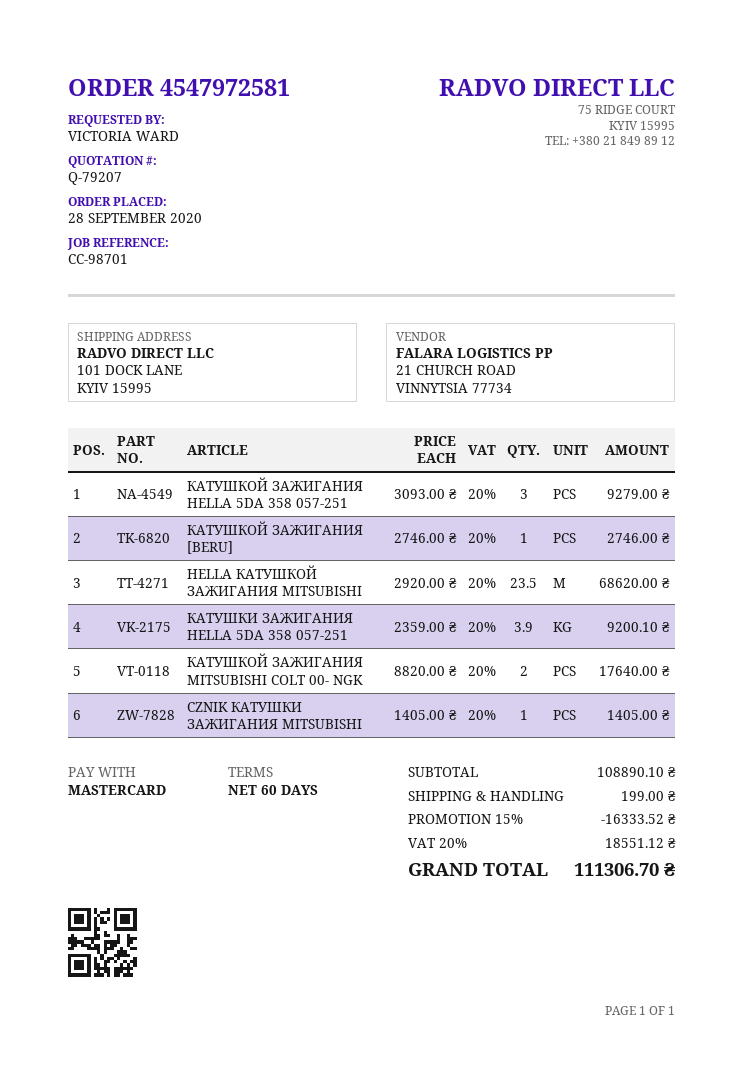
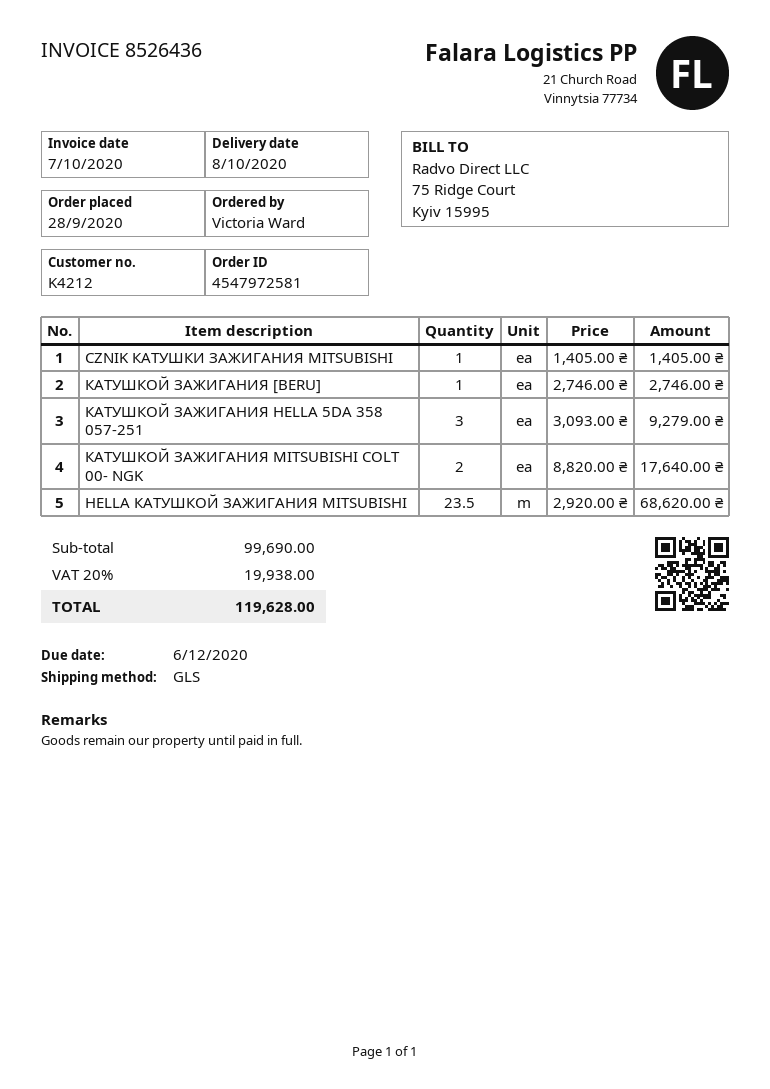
КАТУШКИ ЗАЖИГАНИЯ HELLA 5DA 358 057-251: 3.9 x 2359.00 = 9200.10 -> none
subtotal: 108890.10 -> 99690.00
discount: 15% = 16333.52 -> none
shipping: 199.00 -> none
tax: 20% = 18551.12 -> 20% = 19938.00
total: 111306.70 -> 119628.00

